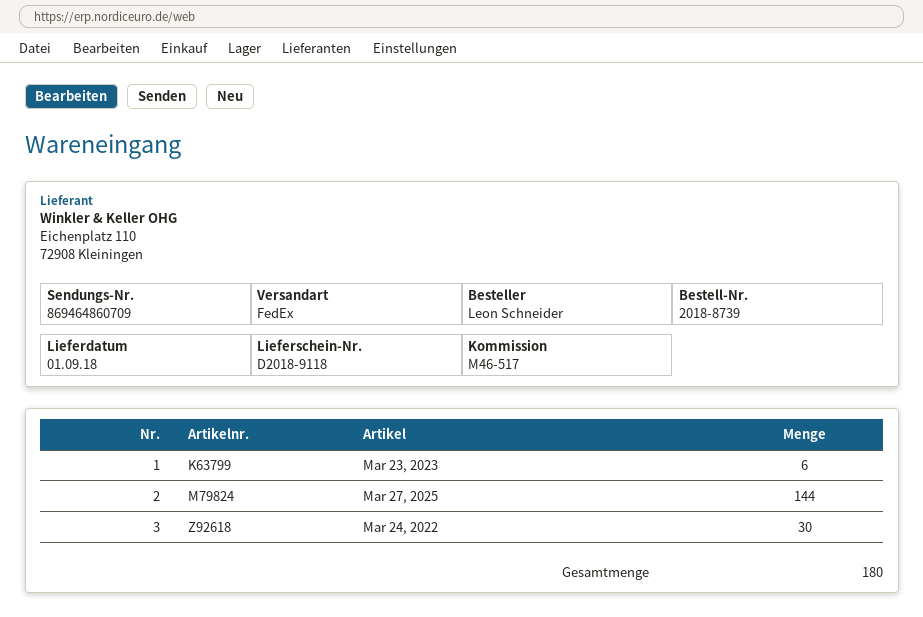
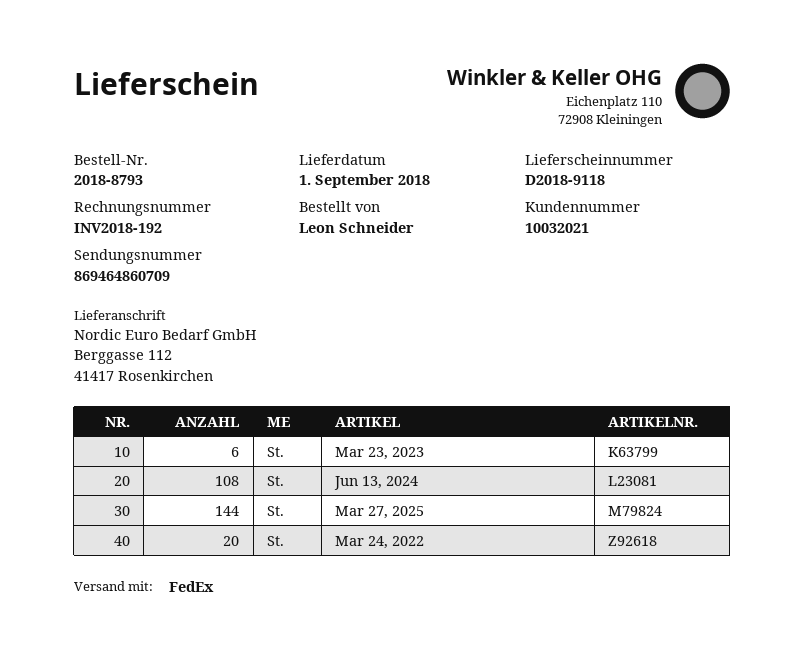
order number: 2018-8739 -> 2018-8793
Mar 24, 2022: 30 -> 20
Jun 13, 2024: none -> 108

